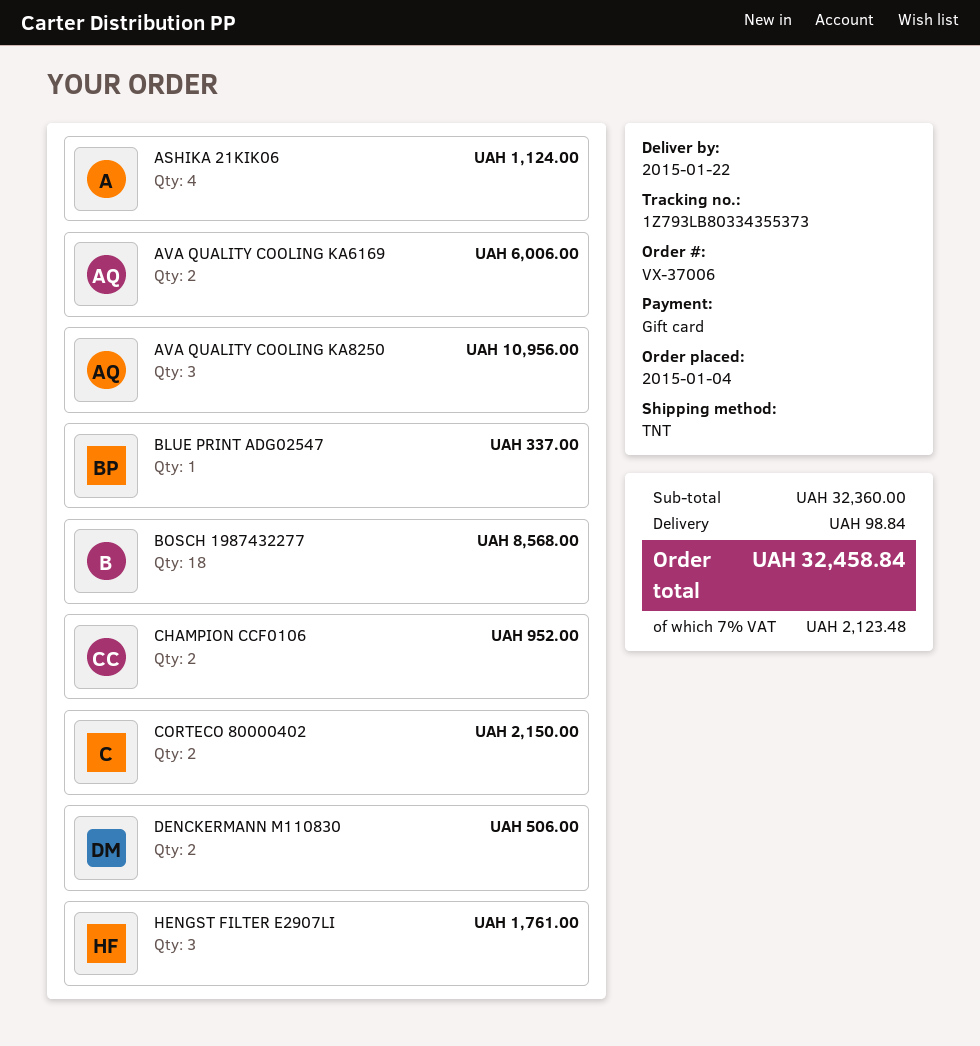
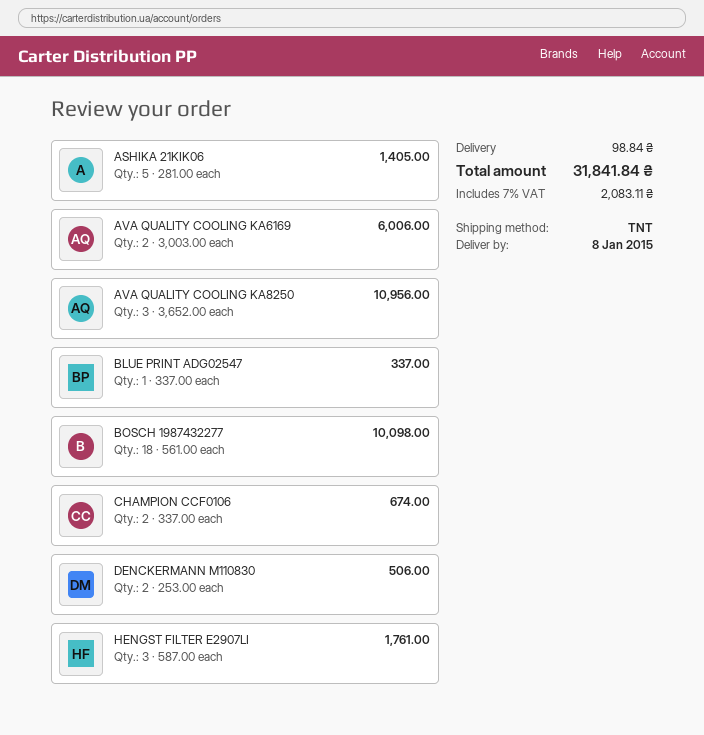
delivery date: 2015-01-22 -> 2015-01-08
ASHIKA 21KIK06: 4 for 1124.00 -> 5 for 1405.00
BOSCH 1987432277: 18 for 8568.00 -> 18 for 10098.00
CHAMPION CCF0106: 2 for 952.00 -> 2 for 674.00
CORTECO 80000402: 2 for 2150.00 -> none
tax: 7% = 2123.48 -> 7% = 2083.11
total: 32458.84 -> 31841.84

